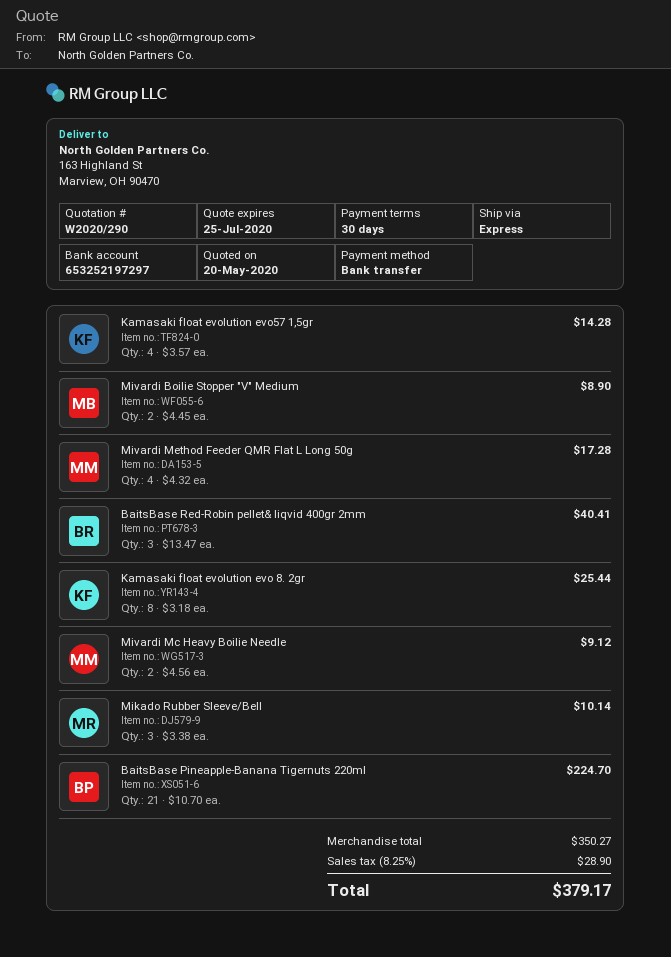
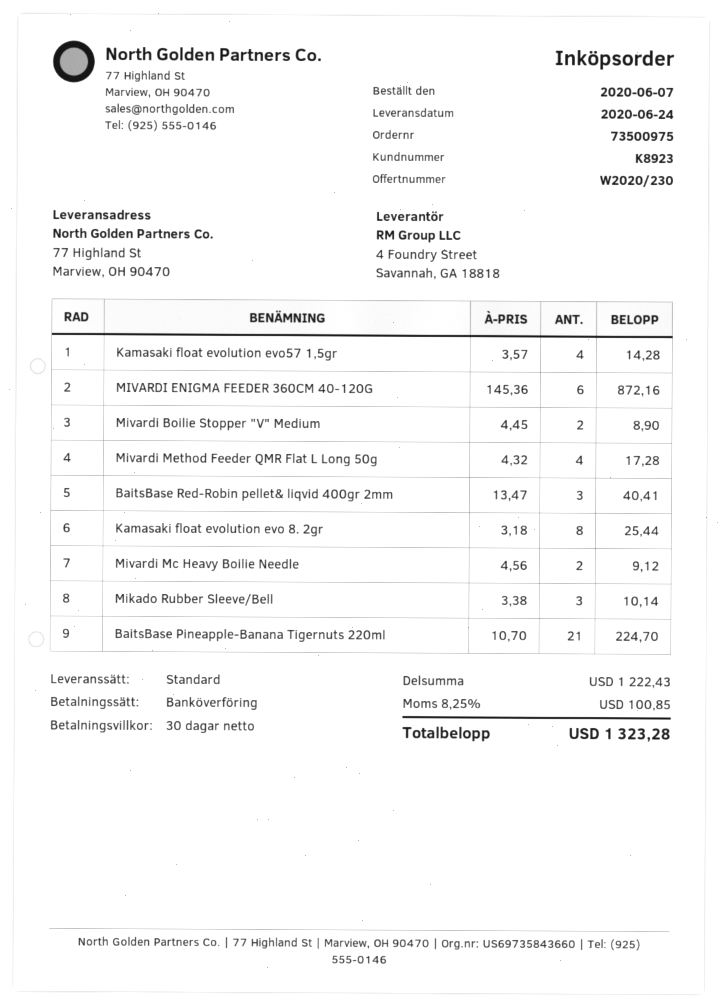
quote number: W2020/290 -> W2020/230
shipping method: express -> standard
ship to: 163 Highland St, Marview, OH 90470 -> 77 Highland St, Marview, OH 90470
MIVARDI ENIGMA FEEDER 360CM 40-120G: none -> 6 x 145.36 = 872.16
subtotal: 350.27 -> 1222.43
tax: 8.25% = 28.90 -> 8.25% = 100.85
total: 379.17 -> 1323.28

